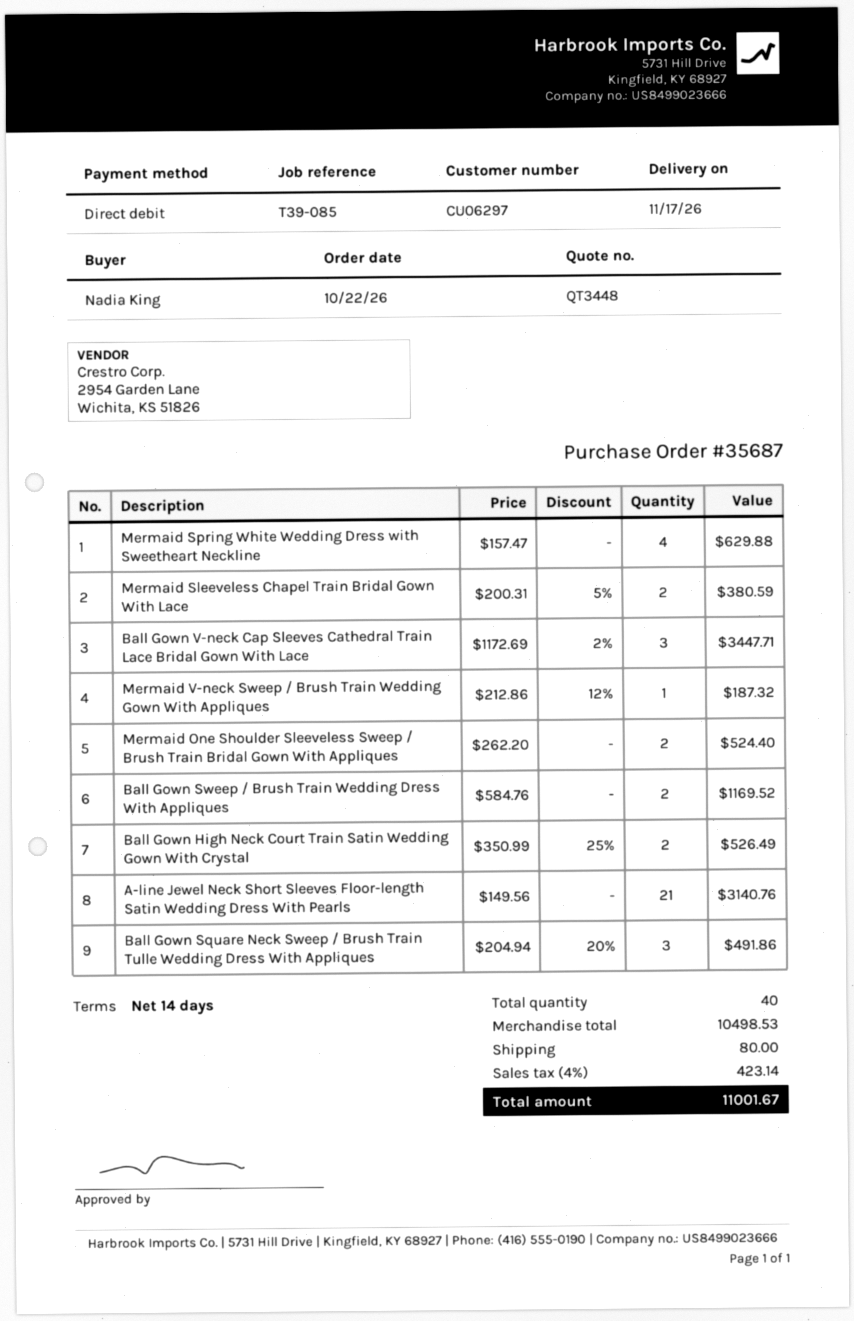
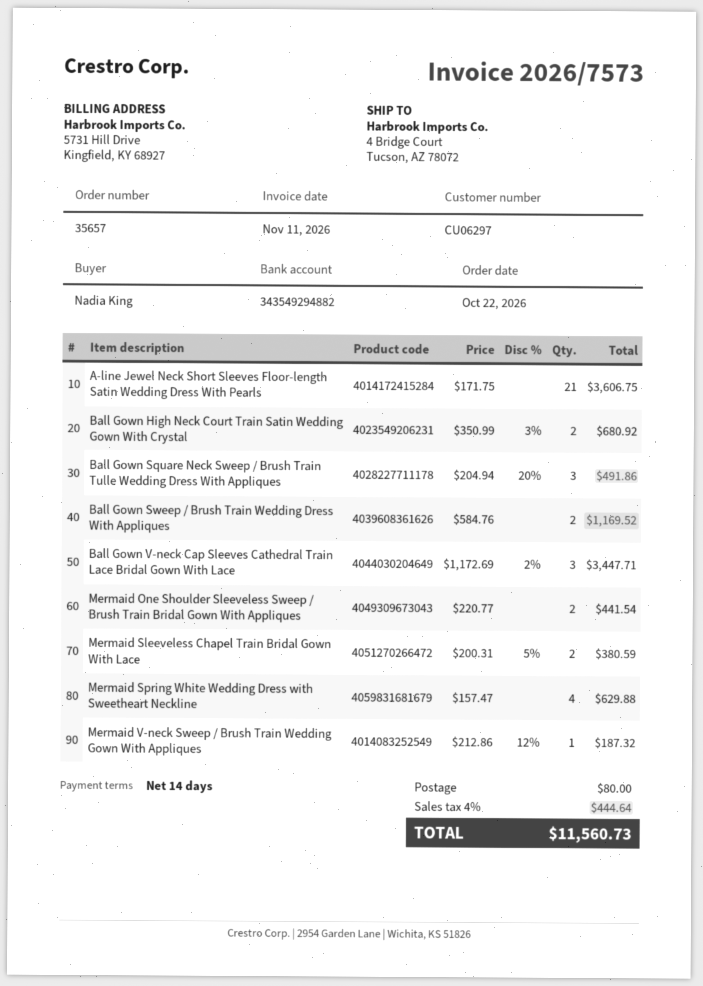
order number: 35687 -> 35657
Mermaid One Shoulder Sleeveless Sweep / Brush Train Bridal Gown With Appliques: 2 x 262.20 = 524.40 -> 2 x 220.77 = 441.54
Ball Gown High Neck Court Train Satin Wedding Gown With Crystal: 2 x 350.99 - 25% = 526.49 -> 2 x 350.99 - 3% = 680.92
A-line Jewel Neck Short Sleeves Floor-length Satin Wedding Dress With Pearls: 21 x 149.56 = 3140.76 -> 21 x 171.75 = 3606.75
tax: 4% = 423.14 -> 4% = 444.64
total: 11001.67 -> 11560.73

